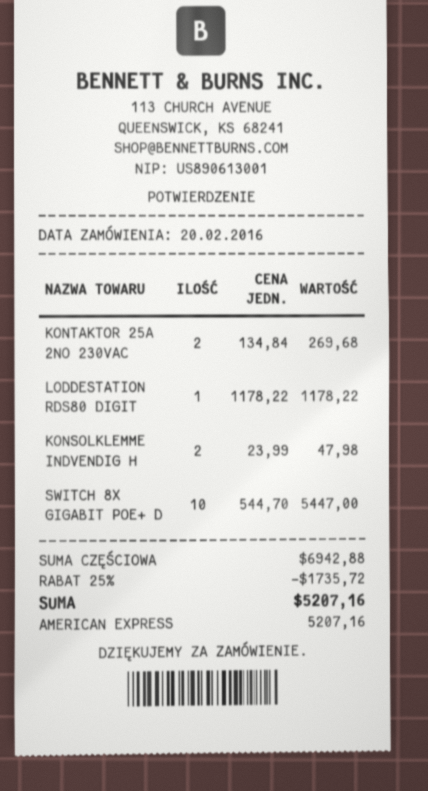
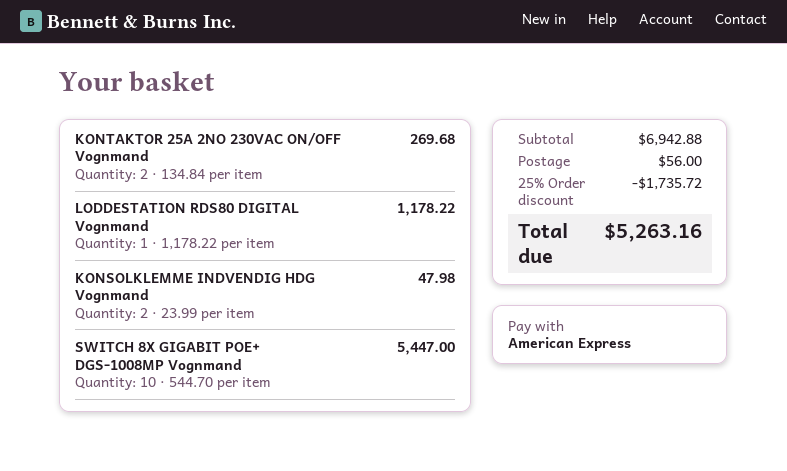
shipping: none -> 56.00
total: 5207.16 -> 5263.16

